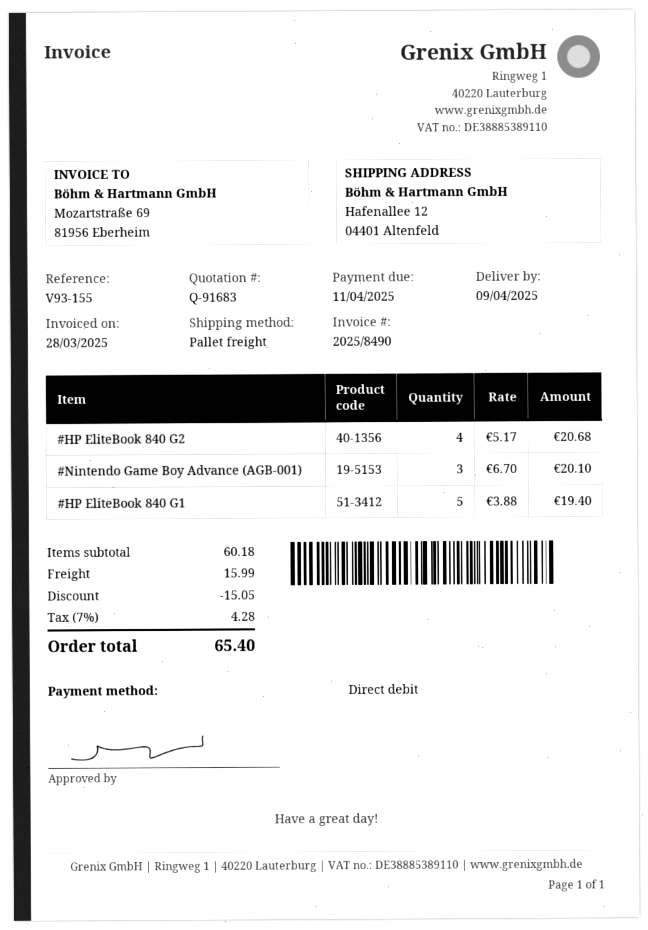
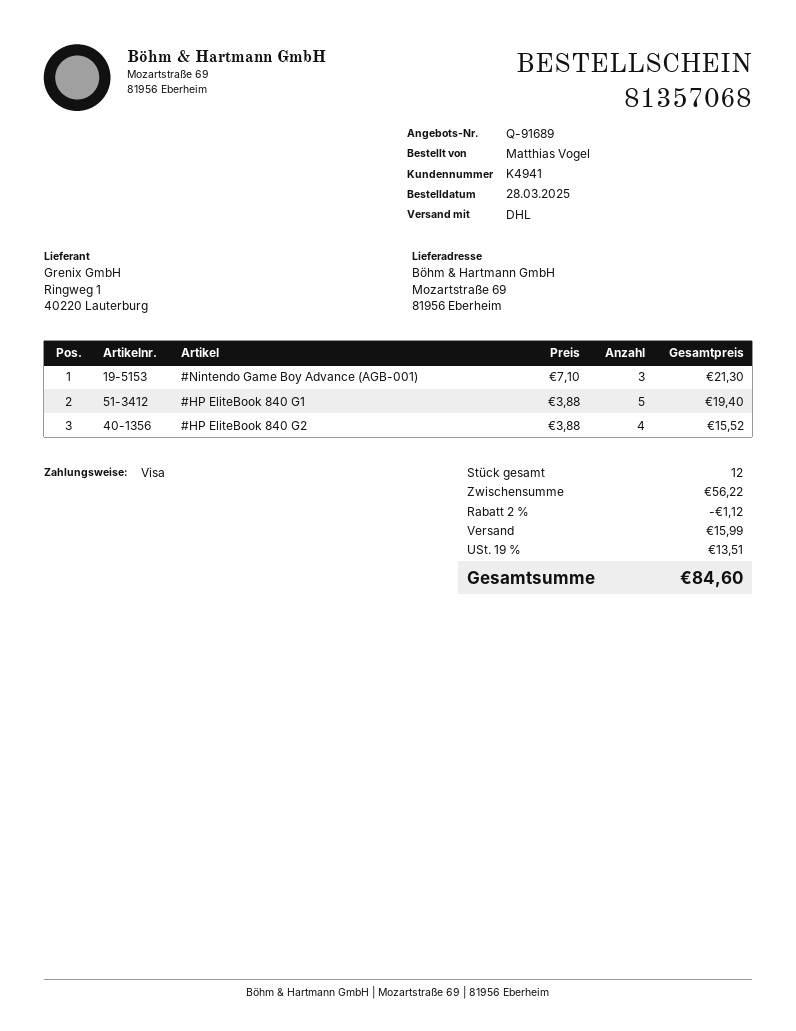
quote number: Q-91683 -> Q-91689
payment method: direct debit -> Visa
shipping method: pallet freight -> DHL
ship to: Hafenallee 12, 04401 Altenfeld -> Mozartstraße 69, 81956 Eberheim
#HP EliteBook 840 G2: 4 x 5.17 = 20.68 -> 4 x 3.88 = 15.52
#Nintendo Game Boy Advance (AGB-001): 3 x 6.70 = 20.10 -> 3 x 7.10 = 21.30
subtotal: 60.18 -> 56.22
discount: 15.05 -> 1.12
tax: 7% = 4.28 -> 19% = 13.51
total: 65.40 -> 84.60

